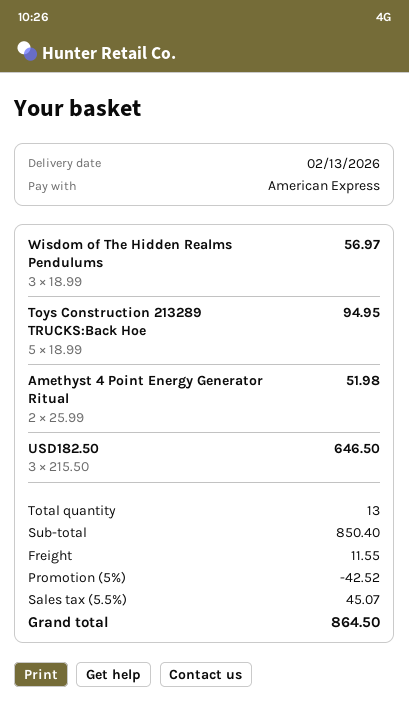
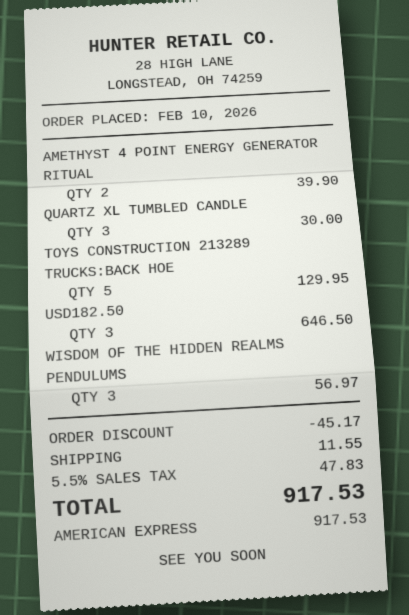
Toys Construction 213289 TRUCKS:Back Hoe: 5 for 94.95 -> 5 for 129.95
Amethyst 4 Point Energy Generator Ritual: 2 for 51.98 -> 2 for 39.90
QUARTZ XL TUMBLED CANDLE: none -> 3 for 30.00
discount: 42.52 -> 45.17
tax: 5.5% = 45.07 -> 5.5% = 47.83
total: 864.50 -> 917.53

